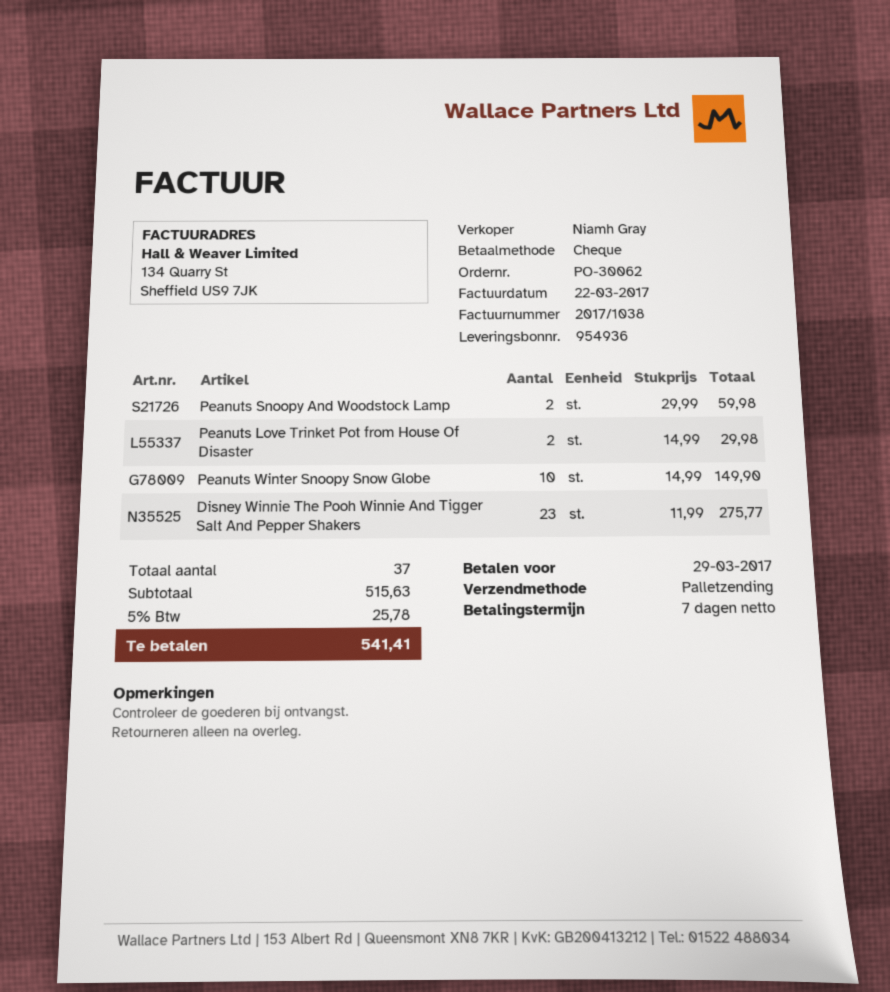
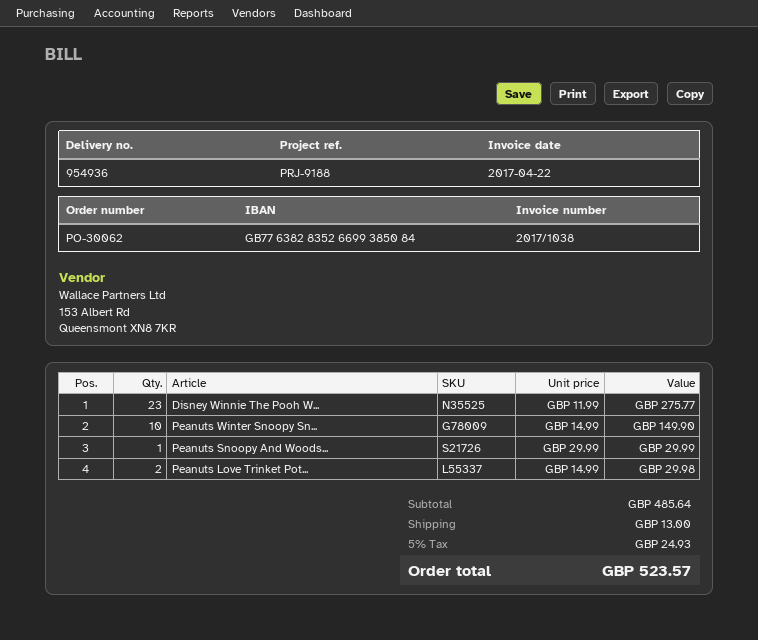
invoice date: 2017-03-22 -> 2017-04-22
Peanuts Snoopy And Woodstock Lamp: 2 x 29.99 = 59.98 -> 1 x 29.99 = 29.99
subtotal: 515.63 -> 485.64
shipping: none -> 13.00
tax: 5% = 25.78 -> 5% = 24.93
total: 541.41 -> 523.57

